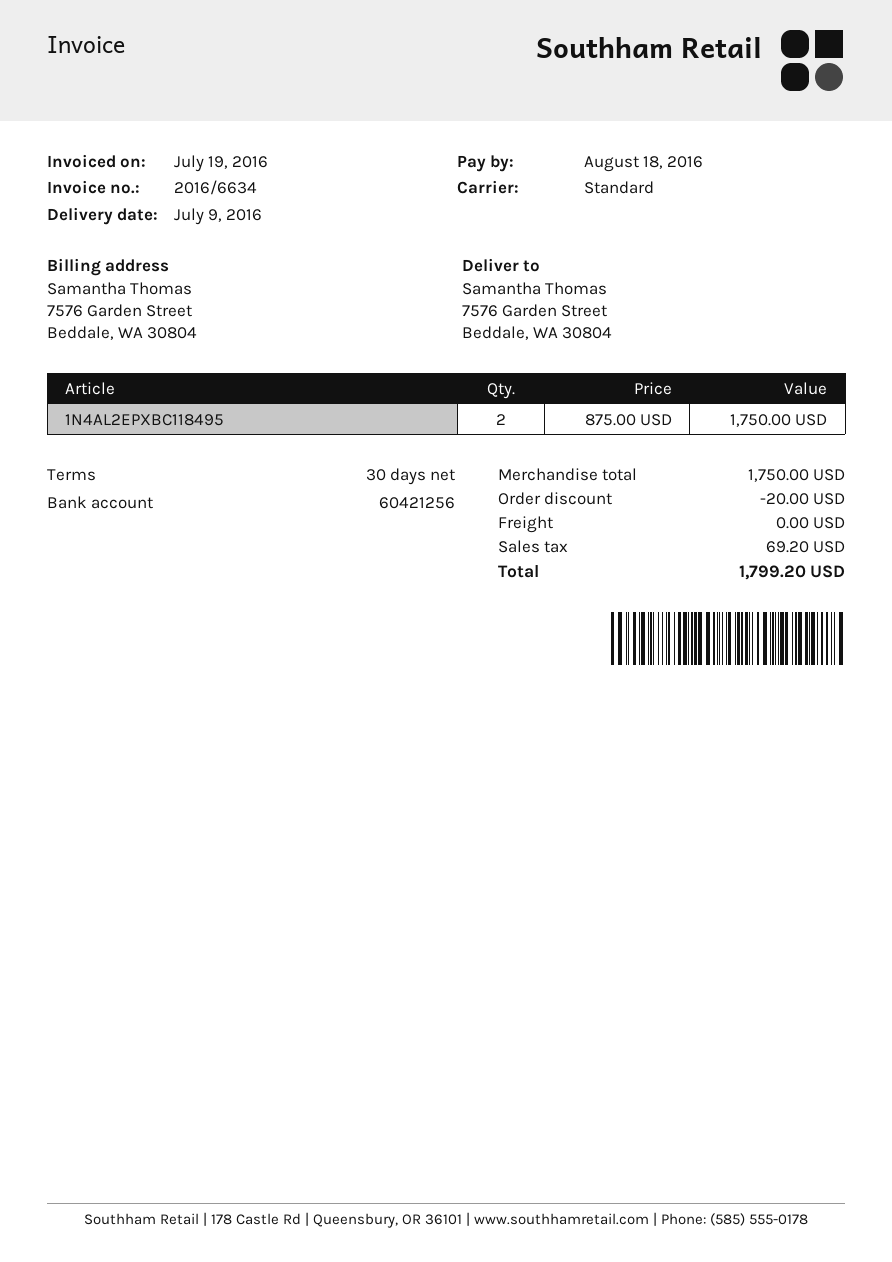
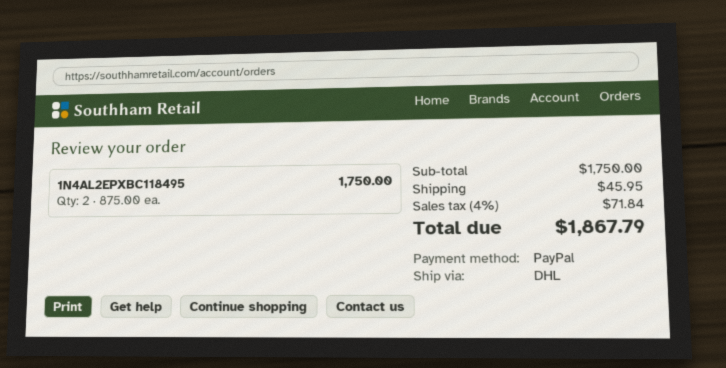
shipping method: standard -> DHL
discount: 20.00 -> none
shipping: 0.00 -> 45.95
tax: 69.20 -> 71.84
total: 1799.20 -> 1867.79

